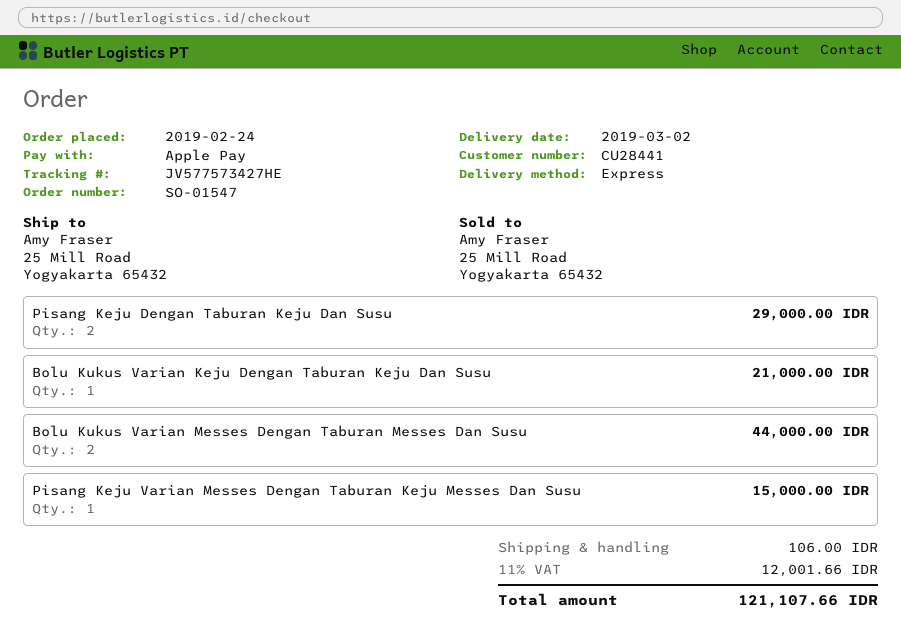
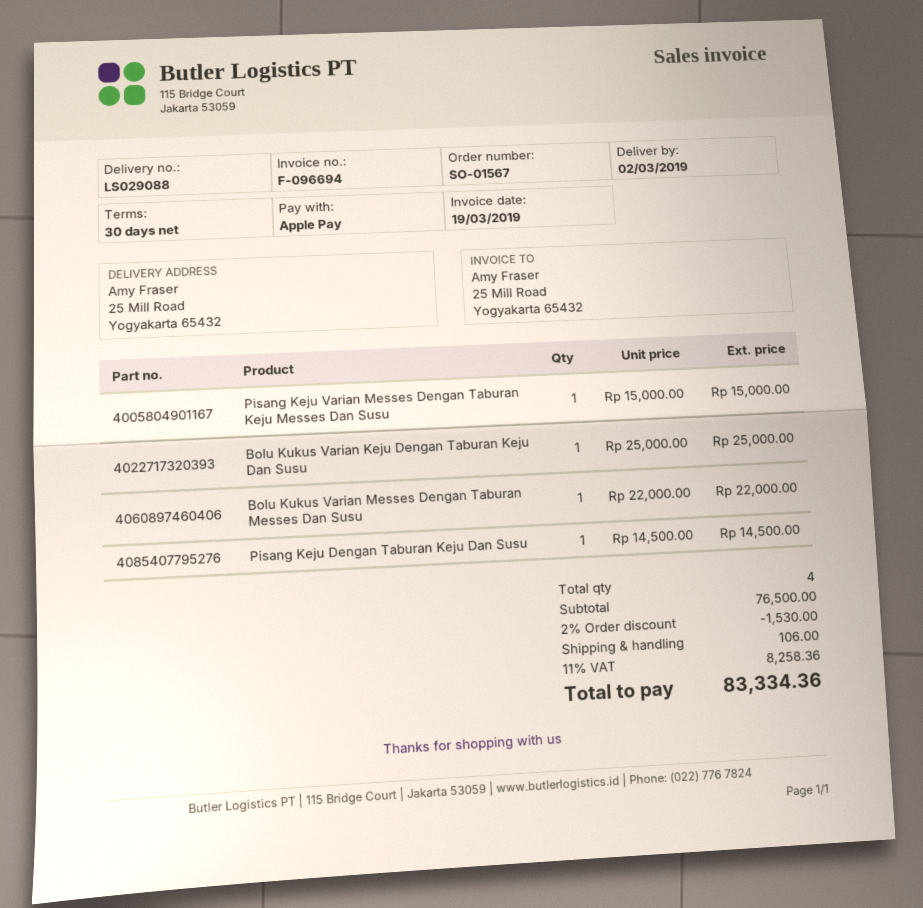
order number: SO-01547 -> SO-01567
Pisang Keju Dengan Taburan Keju Dan Susu: 2 for 29000.00 -> 1 for 14500.00
Bolu Kukus Varian Keju Dengan Taburan Keju Dan Susu: 1 for 21000.00 -> 1 for 25000.00
Bolu Kukus Varian Messes Dengan Taburan Messes Dan Susu: 2 for 44000.00 -> 1 for 22000.00
discount: none -> 2% = 1530.00
tax: 11% = 12001.66 -> 11% = 8258.36
total: 121107.66 -> 83334.36

